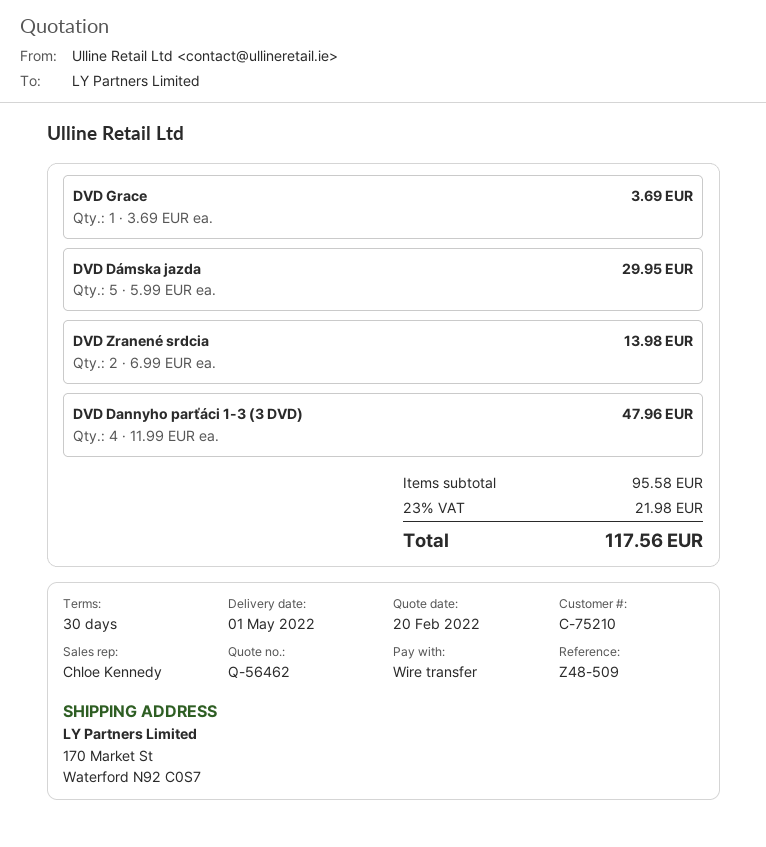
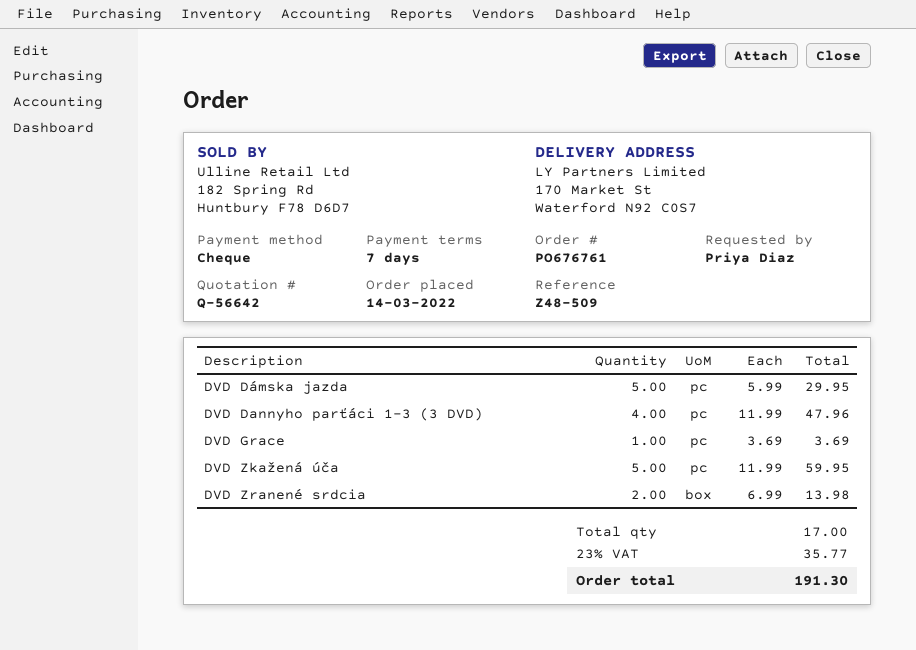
quote number: Q-56462 -> Q-56642
payment terms: 30 days -> 7 days
payment method: bank transfer -> cheque
DVD Zkažená úča: none -> 5 x 11.99 = 59.95
tax: 23% = 21.98 -> 23% = 35.77
total: 117.56 -> 191.30

